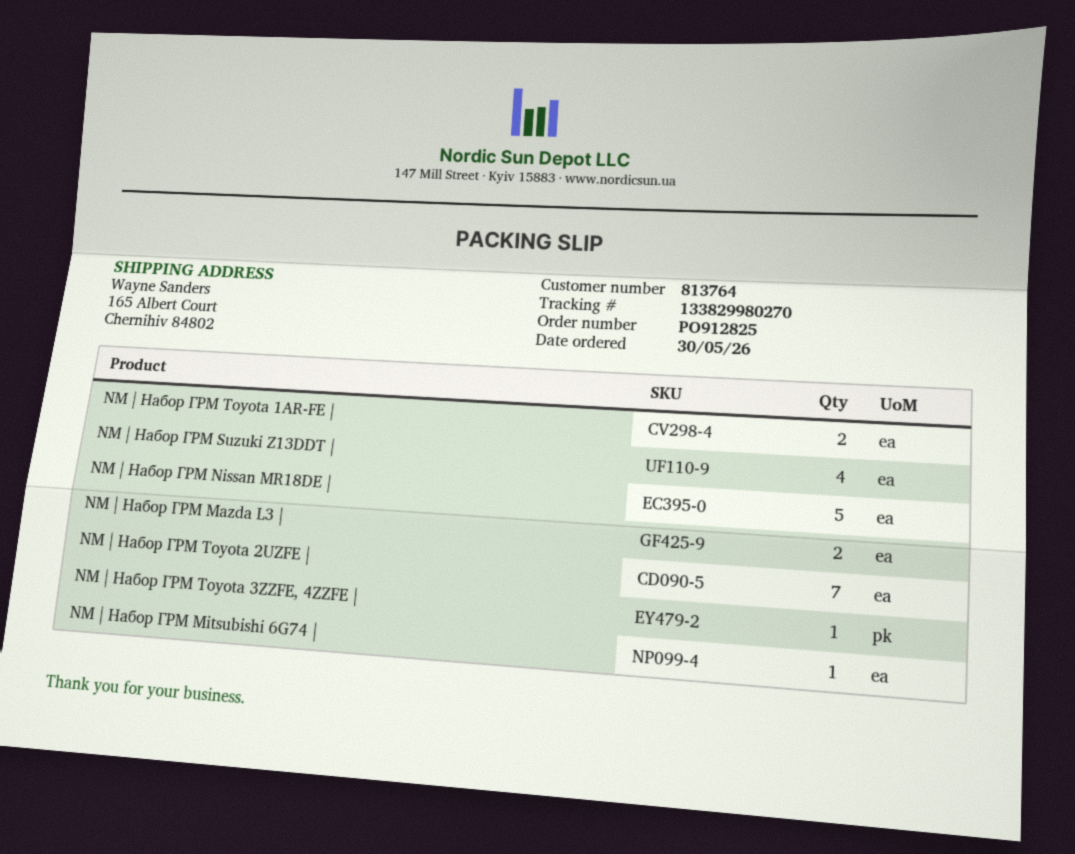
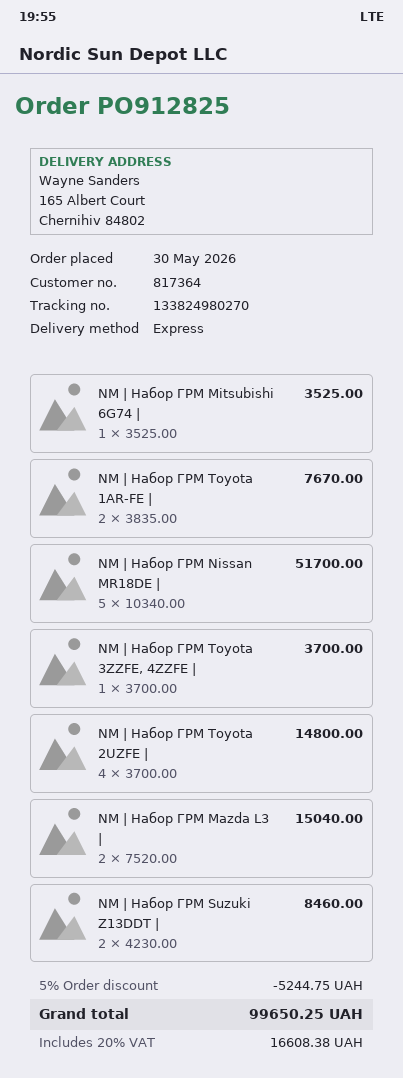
customer number: 813764 -> 817364
tracking number: 133829980270 -> 133824980270
NM | Набор ГРМ Suzuki Z13DDT |: 4 -> 2
NM | Набор ГРМ Toyota 2UZFE |: 7 -> 4

